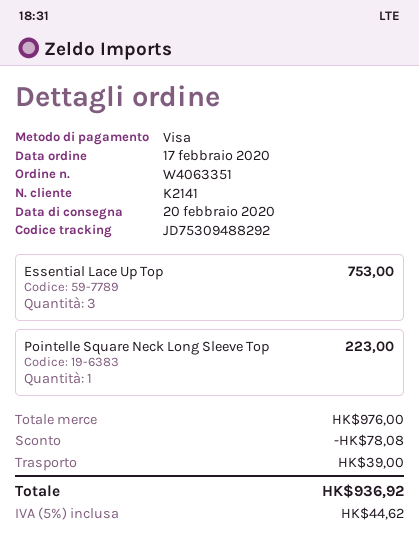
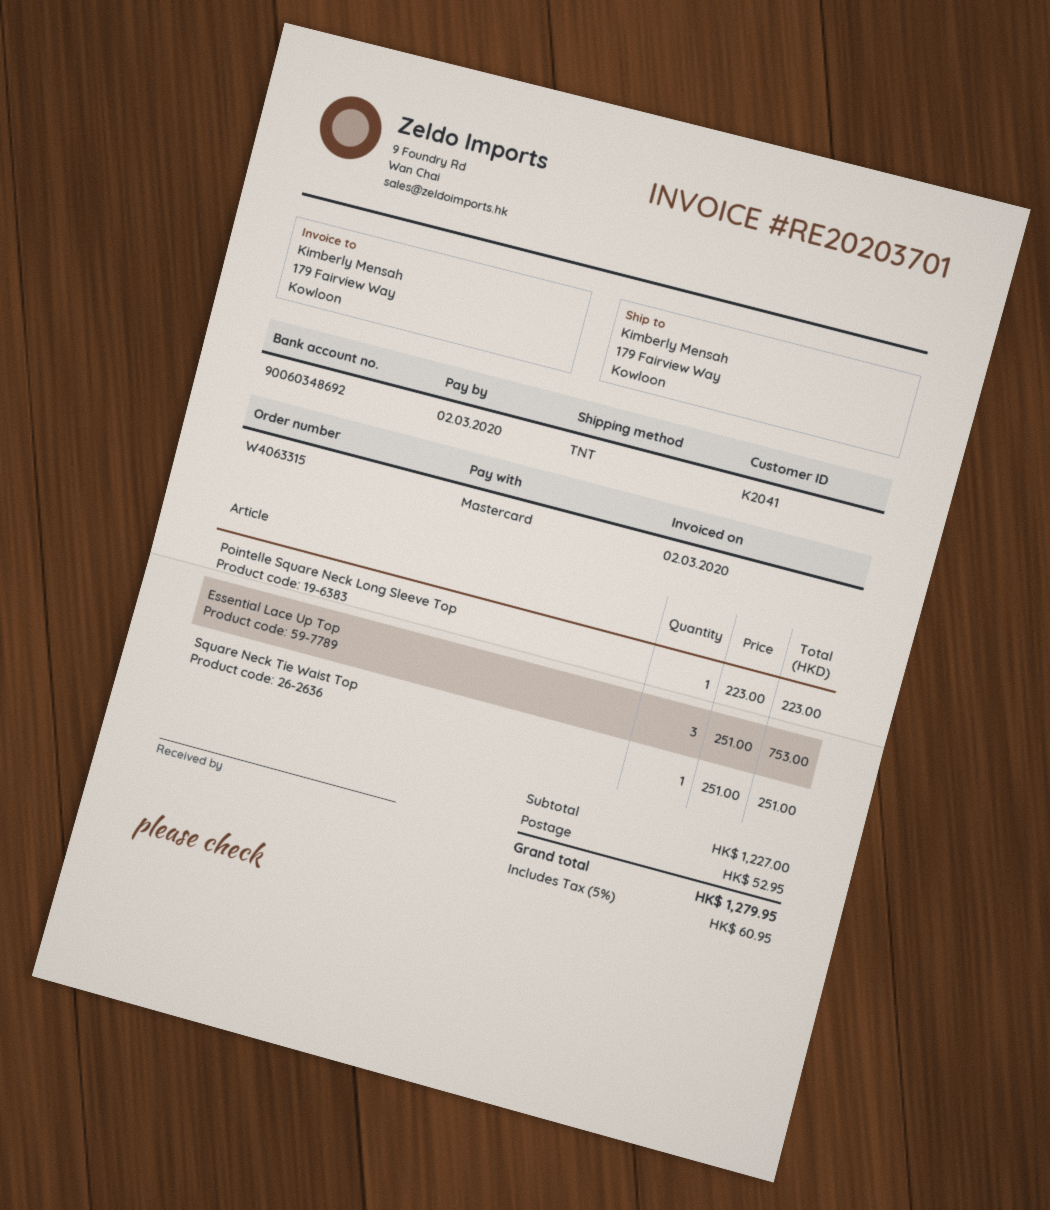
order number: W4063351 -> W4063315
customer number: K2141 -> K2041
payment method: Visa -> Mastercard
Square Neck Tie Waist Top: none -> 1 for 251.00
subtotal: 976.00 -> 1227.00
discount: 78.08 -> none
shipping: 39.00 -> 52.95
tax: 5% = 44.62 -> 5% = 60.95
total: 936.92 -> 1279.95

